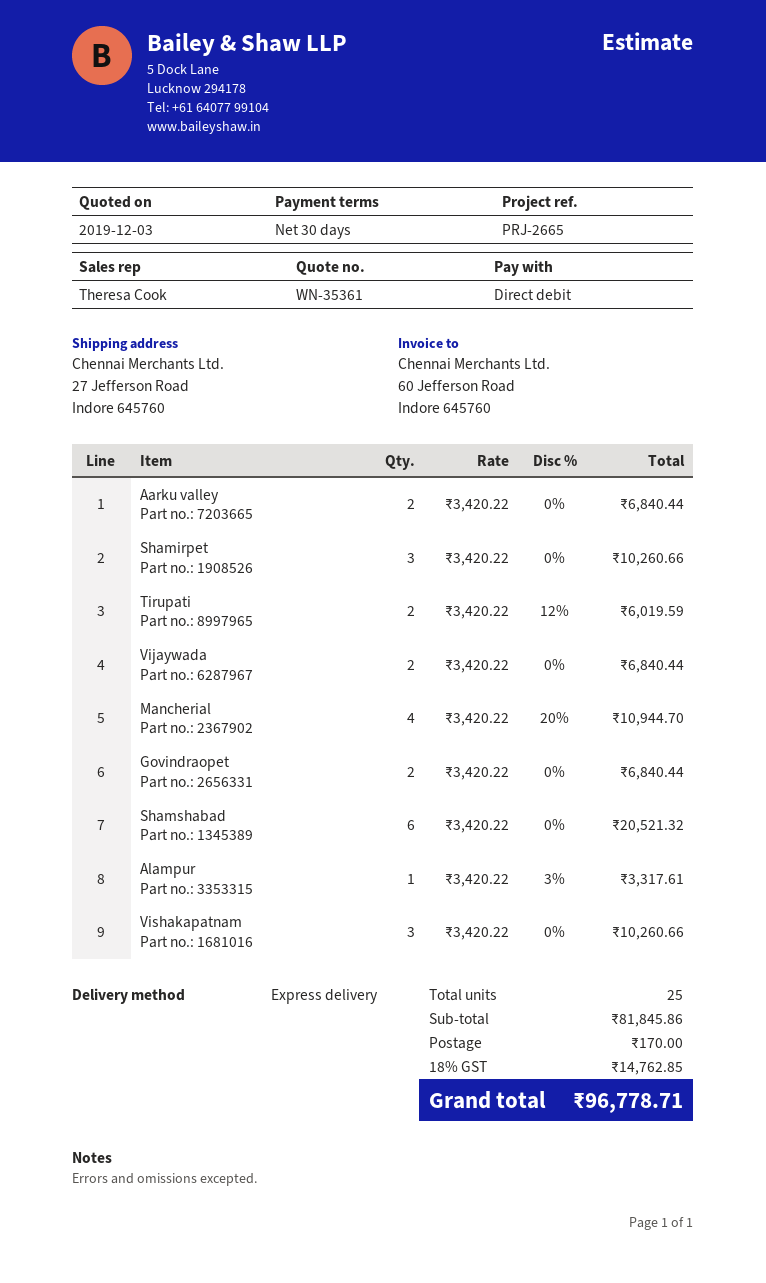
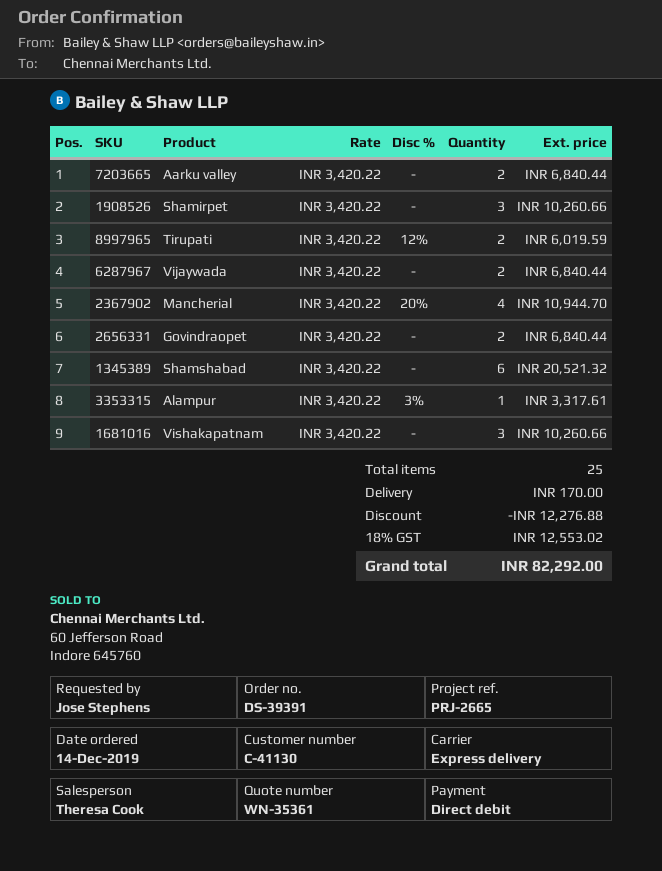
discount: none -> 12276.88
tax: 18% = 14762.85 -> 18% = 12553.02
total: 96778.71 -> 82292.00

